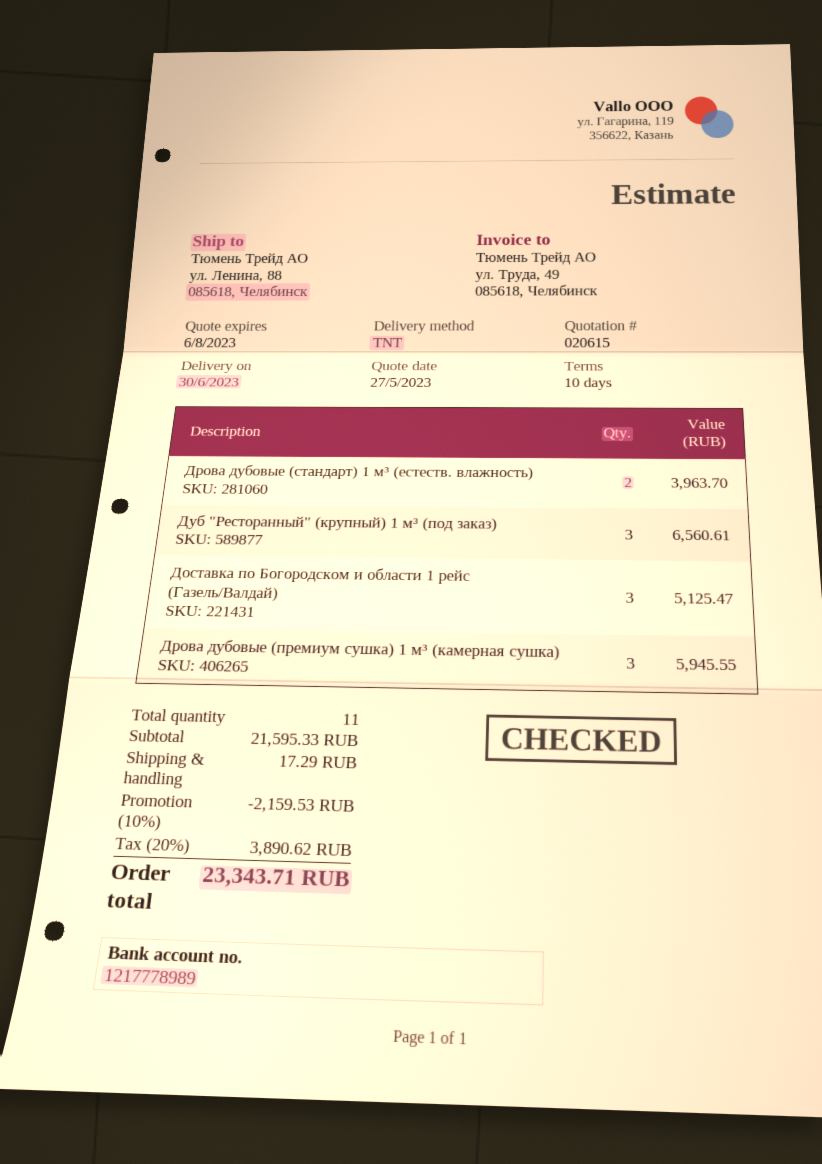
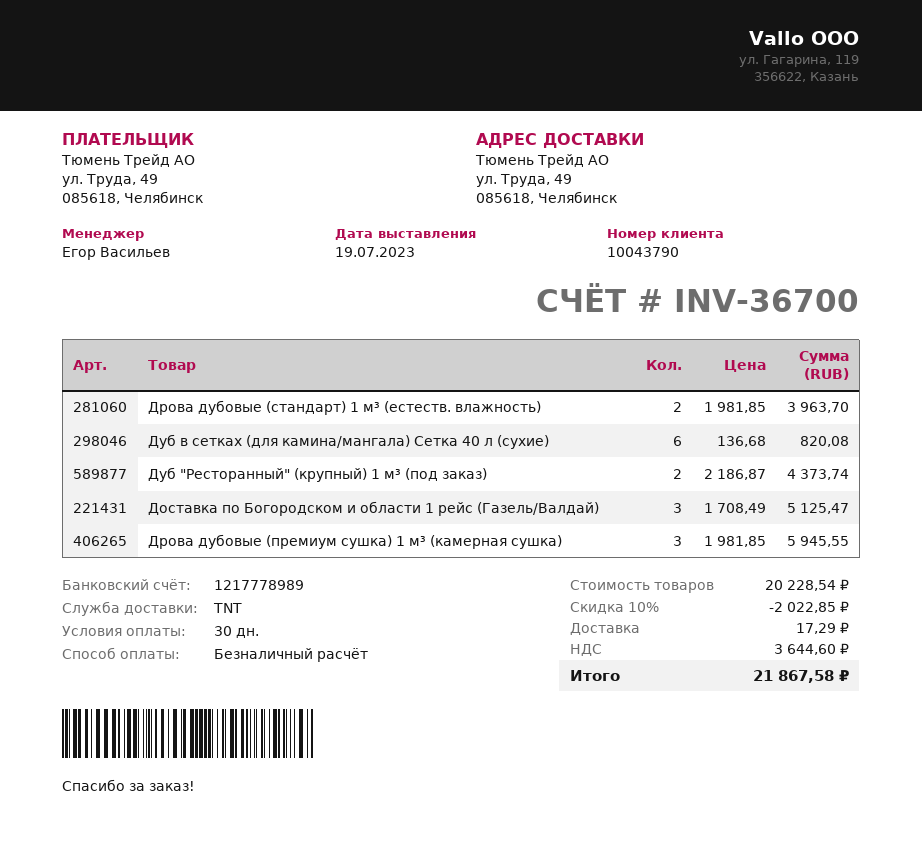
payment terms: 10 days -> 30 days
ship to: ул. Ленина, 88, 085618, Челябинск -> ул. Труда, 49, 085618, Челябинск
Дуб "Ресторанный" (крупный) 1 м³ (под заказ): 3 for 6560.61 -> 2 for 4373.74
Дуб в сетках (для камина/мангала) Сетка 40 л (сухие): none -> 6 for 820.08
subtotal: 21595.33 -> 20228.54
discount: 10% = 2159.53 -> 10% = 2022.85
tax: 3890.62 -> 3644.60
total: 23343.71 -> 21867.58

